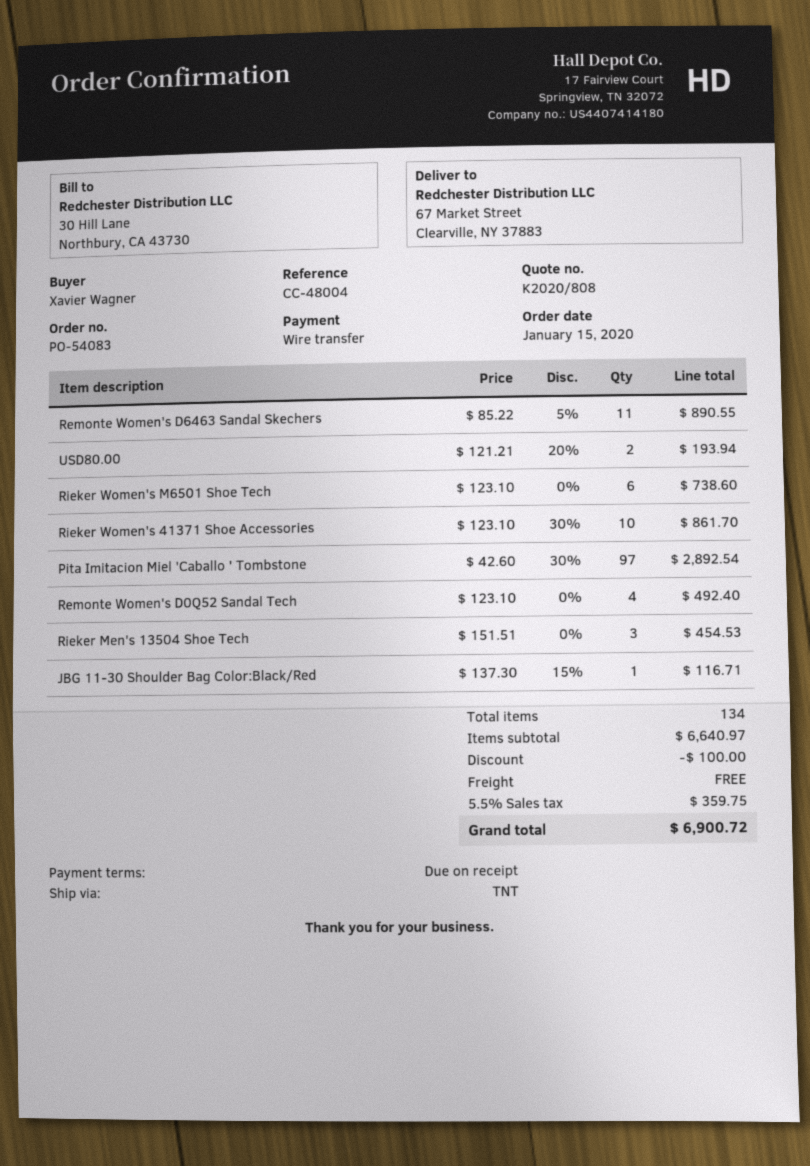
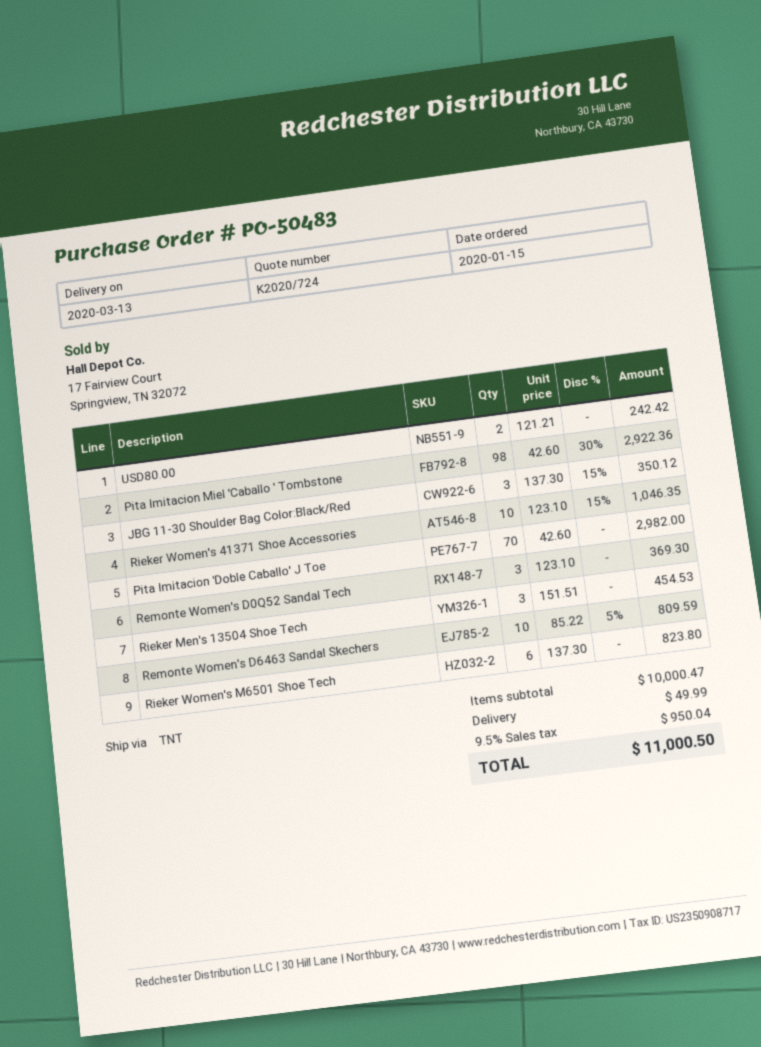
quote number: K2020/808 -> K2020/724
order number: PO-54083 -> PO-50483
Remonte Women's D6463 Sandal Skechers: 11 x 85.22 - 5% = 890.55 -> 10 x 85.22 - 5% = 809.59
USD80.00: 2 x 121.21 - 20% = 193.94 -> 2 x 121.21 = 242.42
Rieker Women's M6501 Shoe Tech: 6 x 123.10 = 738.60 -> 6 x 137.30 = 823.80
Rieker Women's 41371 Shoe Accessories: 10 x 123.10 - 30% = 861.70 -> 10 x 123.10 - 15% = 1046.35
Pita Imitacion Miel 'Caballo ' Tombstone: 97 x 42.60 - 30% = 2892.54 -> 98 x 42.60 - 30% = 2922.36
Remonte Women's D0Q52 Sandal Tech: 4 x 123.10 = 492.40 -> 3 x 123.10 = 369.30
JBG 11-30 Shoulder Bag Color:Black/Red: 1 x 137.30 - 15% = 116.71 -> 3 x 137.30 - 15% = 350.12
Pita Imitacion 'Doble Caballo' J Toe: none -> 70 x 42.60 = 2982.00
subtotal: 6640.97 -> 10000.47
discount: 100.00 -> none
shipping: 0.00 -> 49.99
tax: 5.5% = 359.75 -> 9.5% = 950.04
total: 6900.72 -> 11000.50

